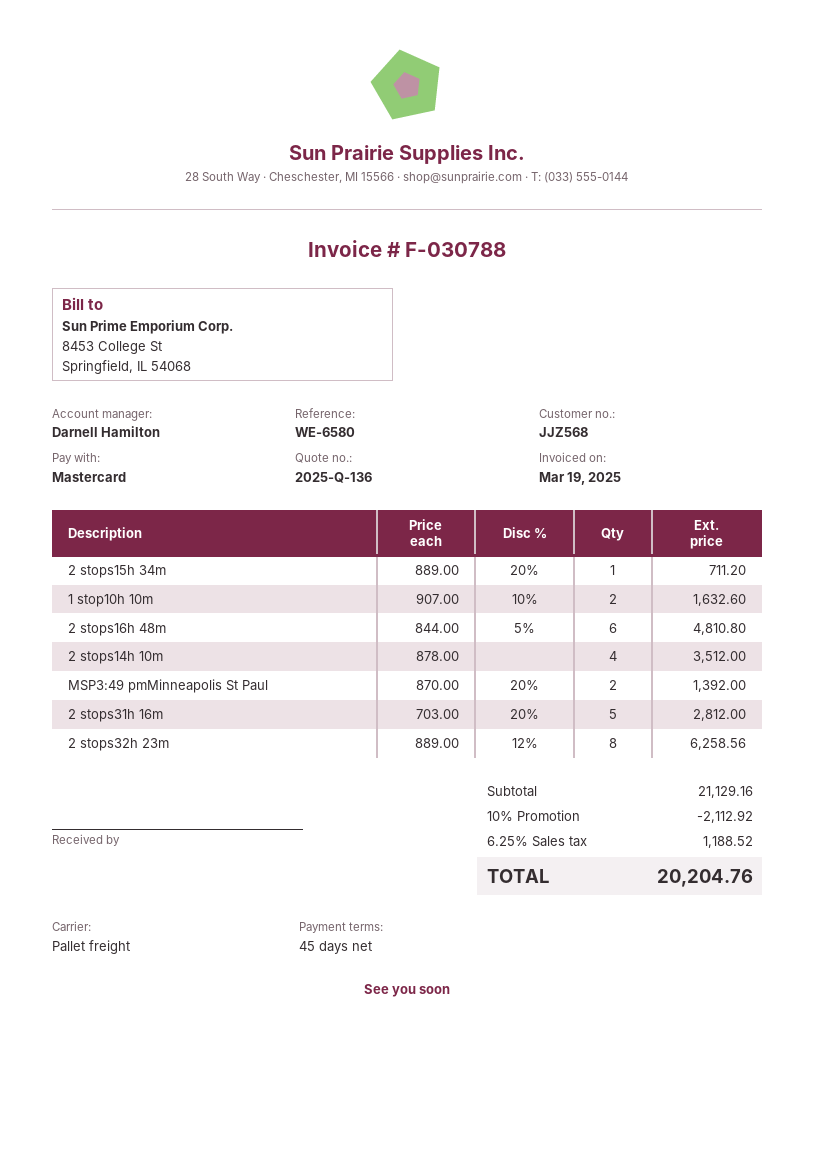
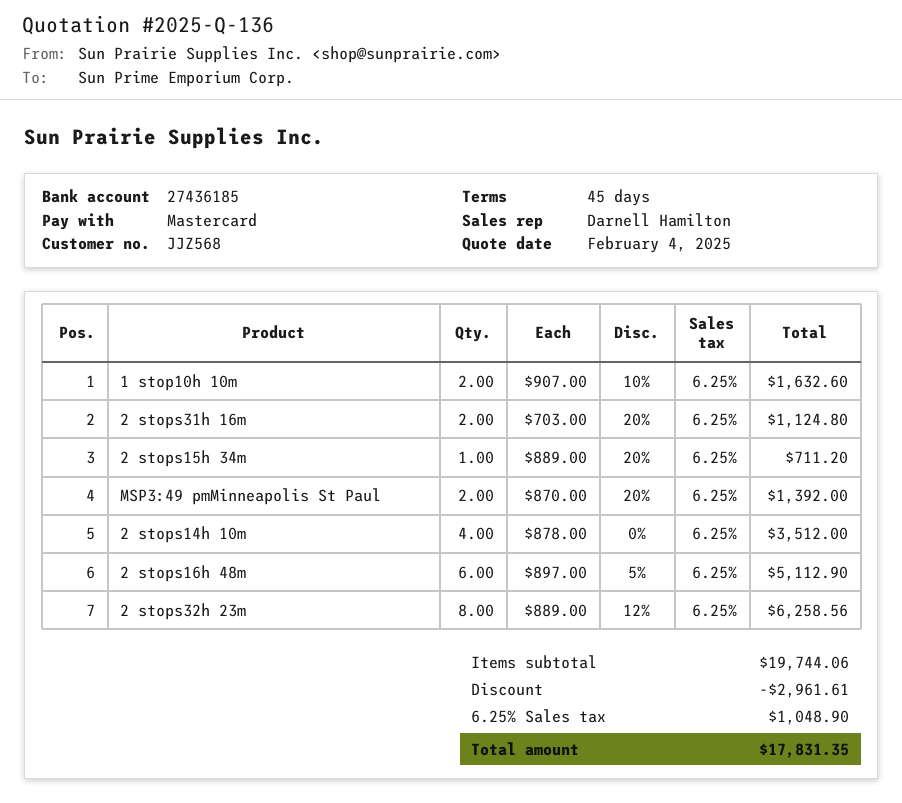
2 stops16h 48m: 6 x 844.00 - 5% = 4810.80 -> 6 x 897.00 - 5% = 5112.90
2 stops31h 16m: 5 x 703.00 - 20% = 2812.00 -> 2 x 703.00 - 20% = 1124.80
subtotal: 21129.16 -> 19744.06
discount: 2112.92 -> 2961.61
tax: 6.25% = 1188.52 -> 6.25% = 1048.90
total: 20204.76 -> 17831.35

